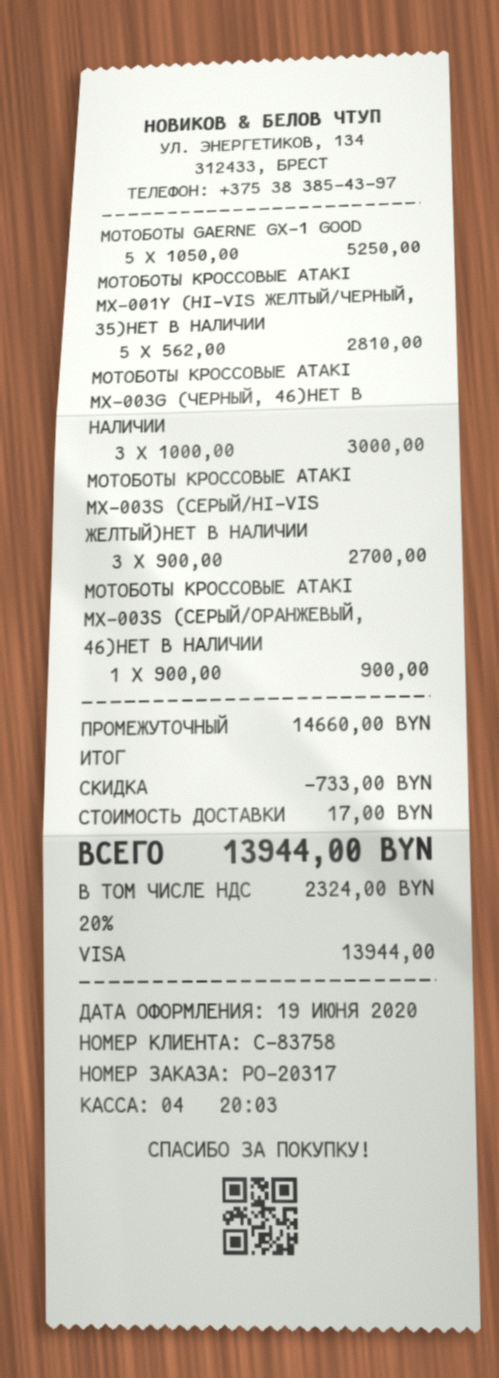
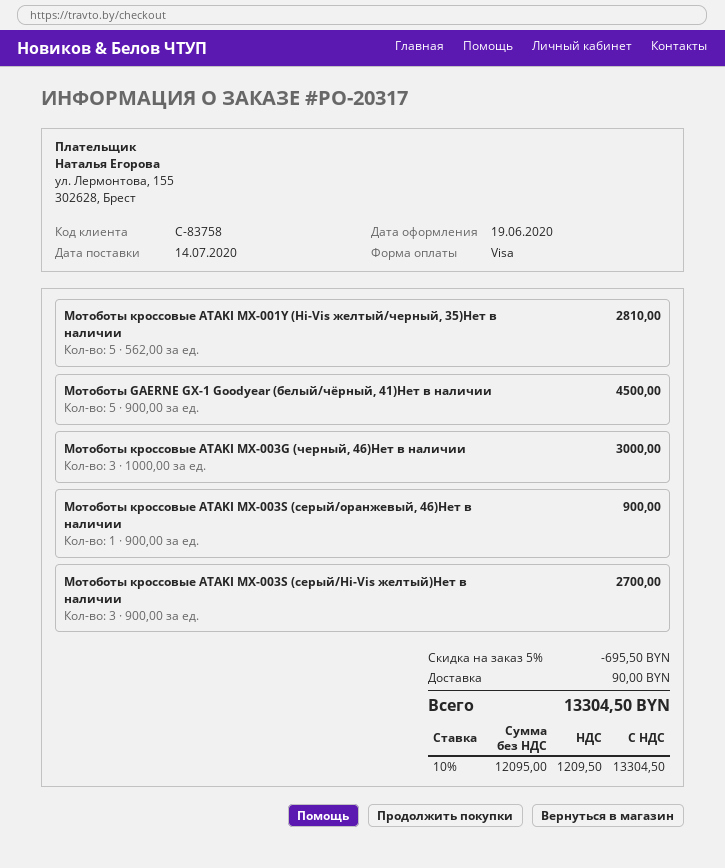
МОТОБОТЫ GAERNE GX-1 GOOD: 5 x 1050.00 = 5250.00 -> 5 x 900.00 = 4500.00
discount: 733.00 -> 695.50
shipping: 17.00 -> 90.00
tax: 20% = 2324.00 -> 10% = 1209.50
total: 13944.00 -> 13304.50

